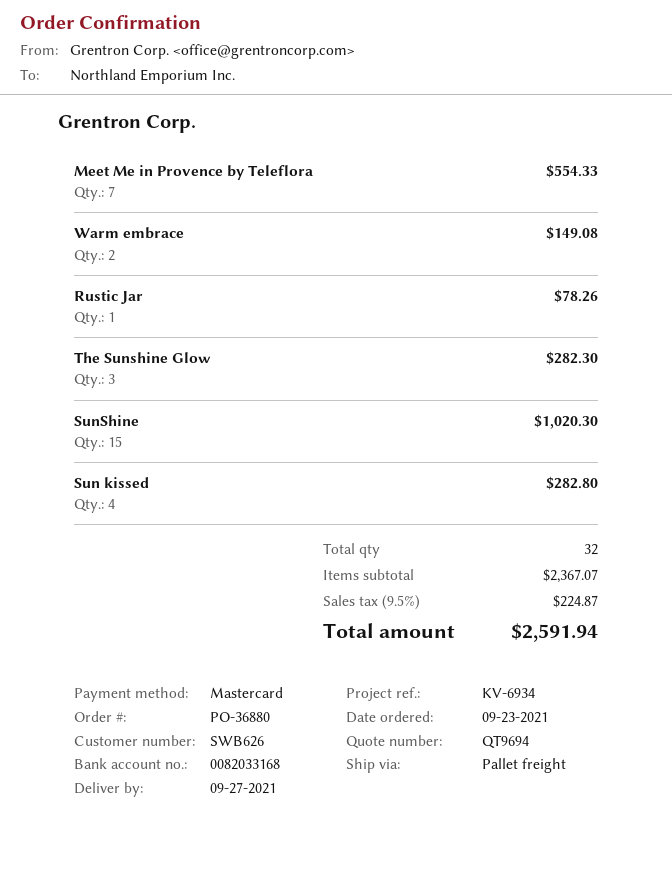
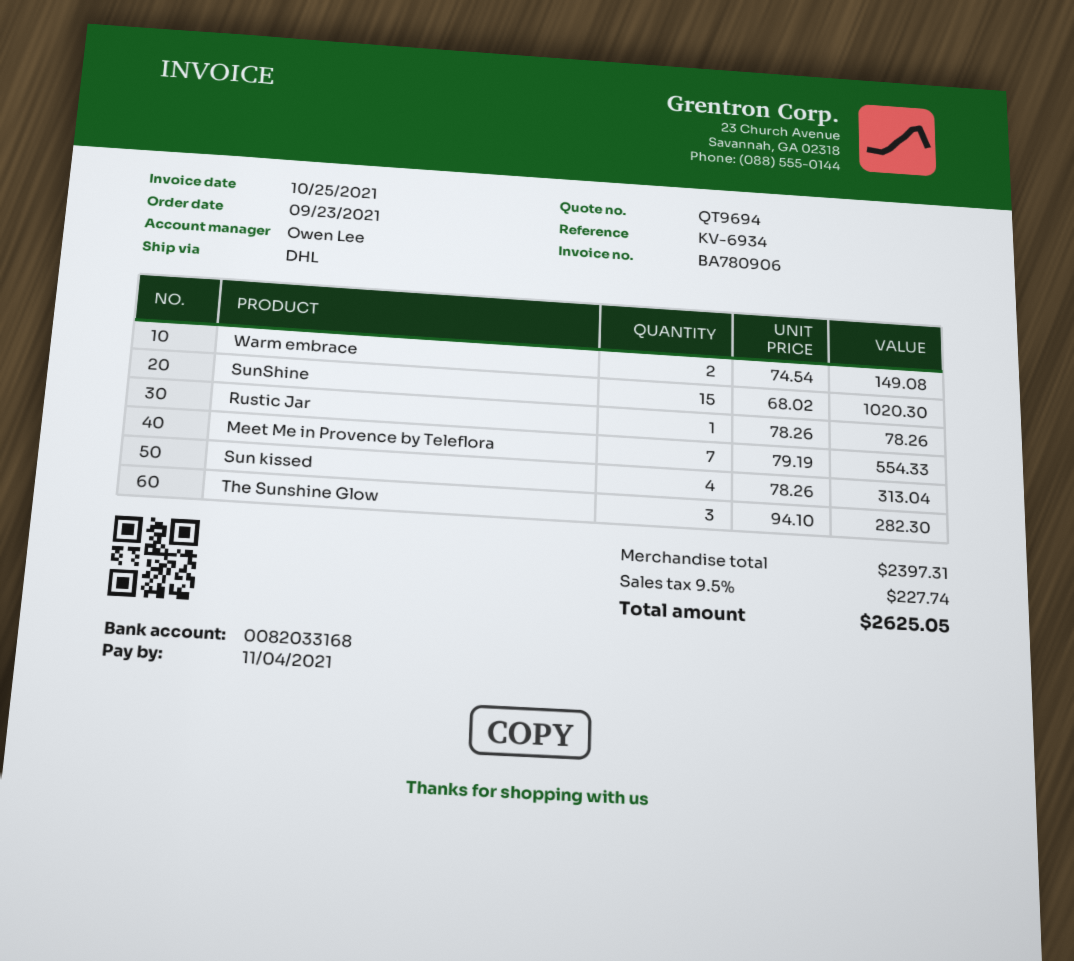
shipping method: pallet freight -> DHL
Sun kissed: 4 for 282.80 -> 4 for 313.04
subtotal: 2367.07 -> 2397.31
tax: 9.5% = 224.87 -> 9.5% = 227.74
total: 2591.94 -> 2625.05

